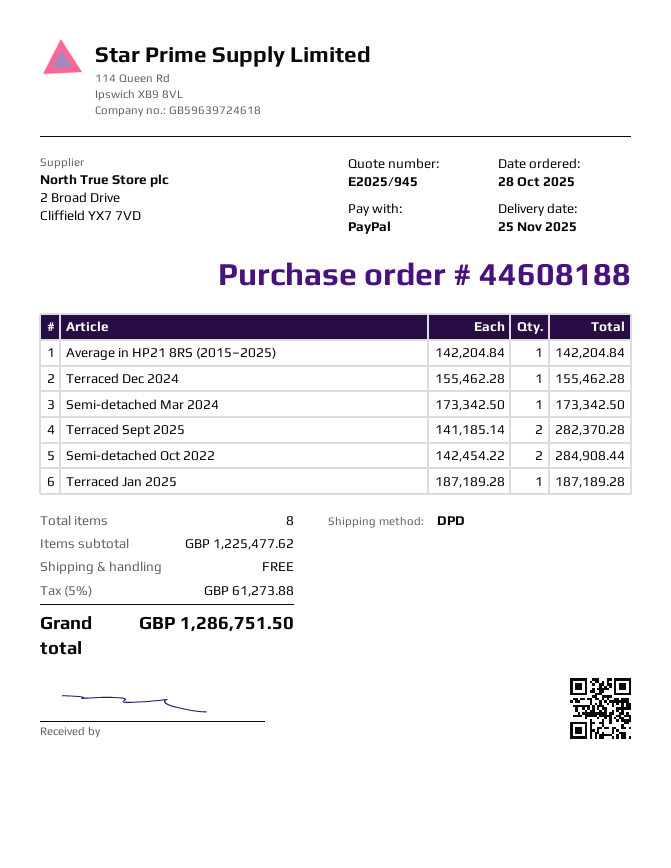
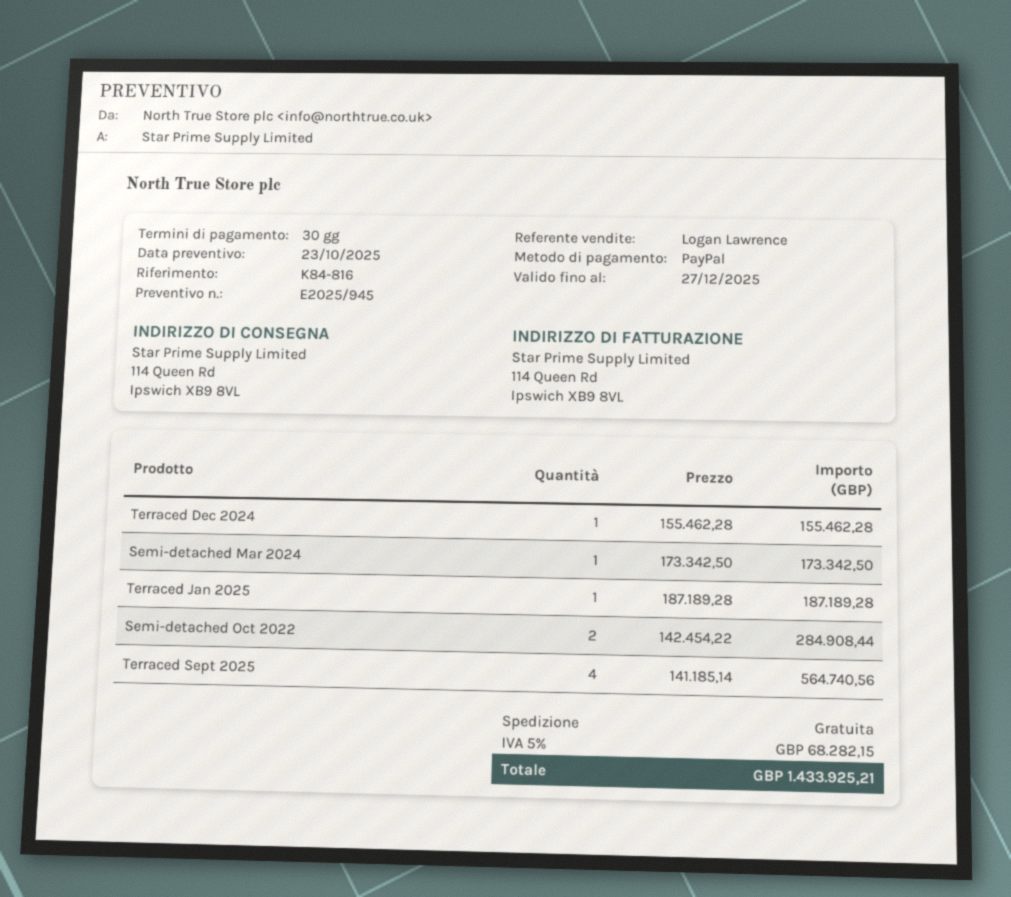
Average in HP21 8RS (2015–2025): 1 x 142204.84 = 142204.84 -> none
Terraced Sept 2025: 2 x 141185.14 = 282370.28 -> 4 x 141185.14 = 564740.56
tax: 5% = 61273.88 -> 5% = 68282.15
total: 1286751.50 -> 1433925.21

